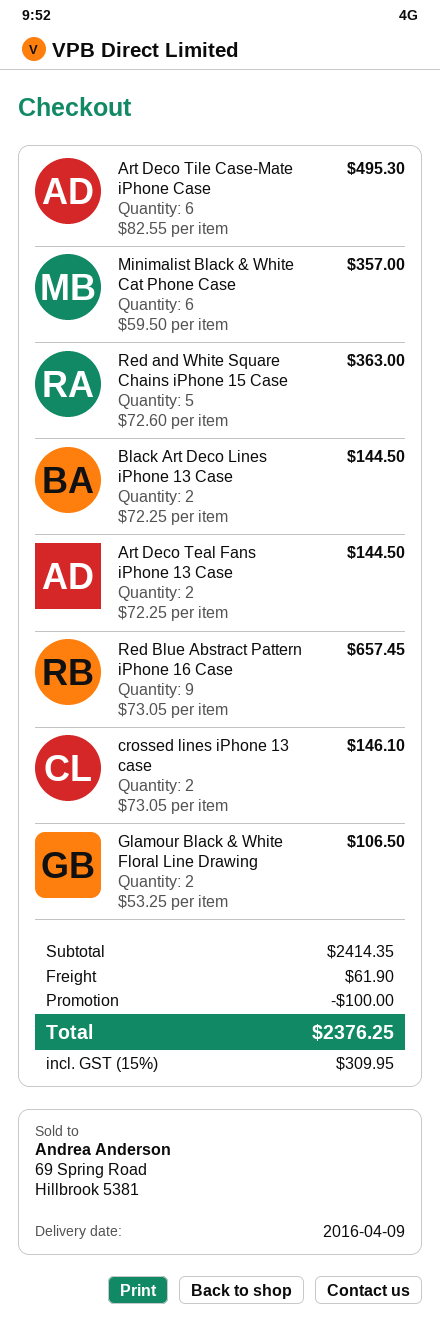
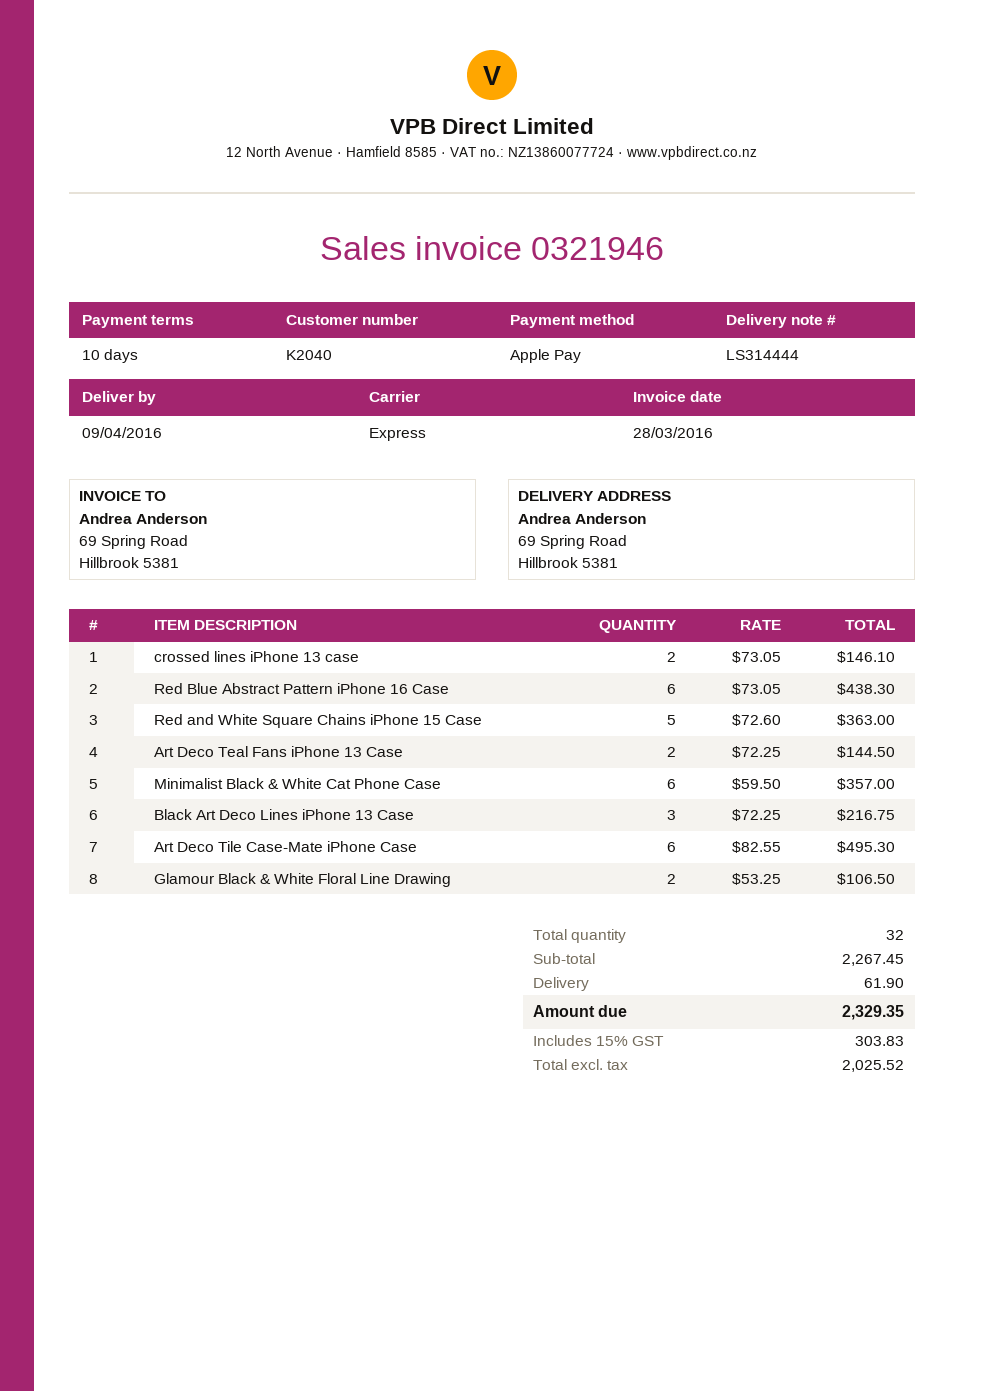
Black Art Deco Lines iPhone 13 Case: 2 x 72.25 = 144.50 -> 3 x 72.25 = 216.75
Red Blue Abstract Pattern iPhone 16 Case: 9 x 73.05 = 657.45 -> 6 x 73.05 = 438.30
subtotal: 2414.35 -> 2267.45
discount: 100.00 -> none
tax: 15% = 309.95 -> 15% = 303.83
total: 2376.25 -> 2329.35

